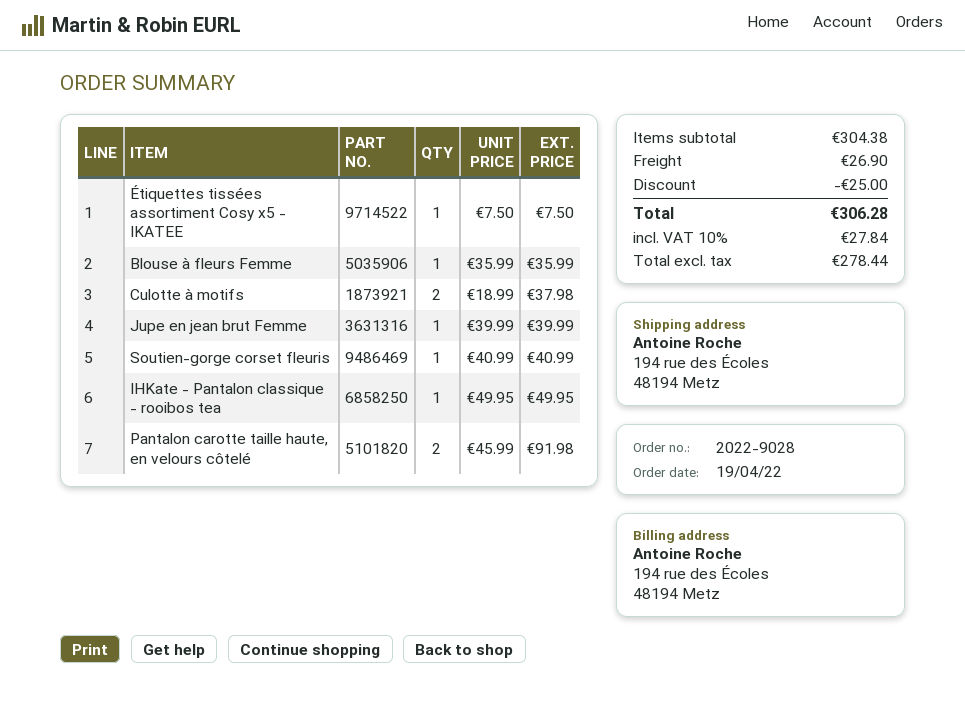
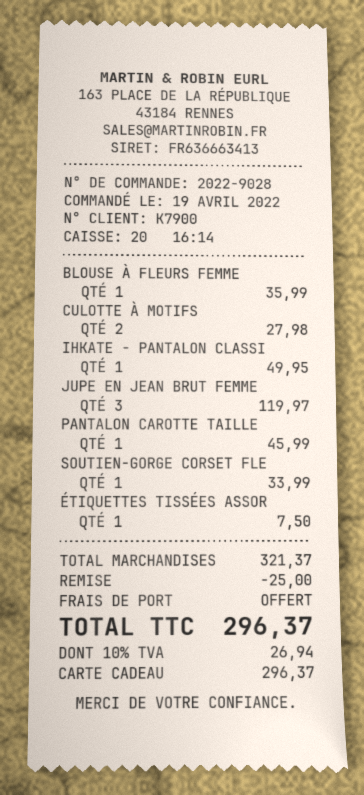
Culotte à motifs: 2 for 37.98 -> 2 for 27.98
Jupe en jean brut Femme: 1 for 39.99 -> 3 for 119.97
Soutien-gorge corset fleuris: 1 for 40.99 -> 1 for 33.99
Pantalon carotte taille haute, en velours côtelé: 2 for 91.98 -> 1 for 45.99
subtotal: 304.38 -> 321.37
shipping: 26.90 -> 0.00
tax: 10% = 27.84 -> 10% = 26.94
total: 306.28 -> 296.37

